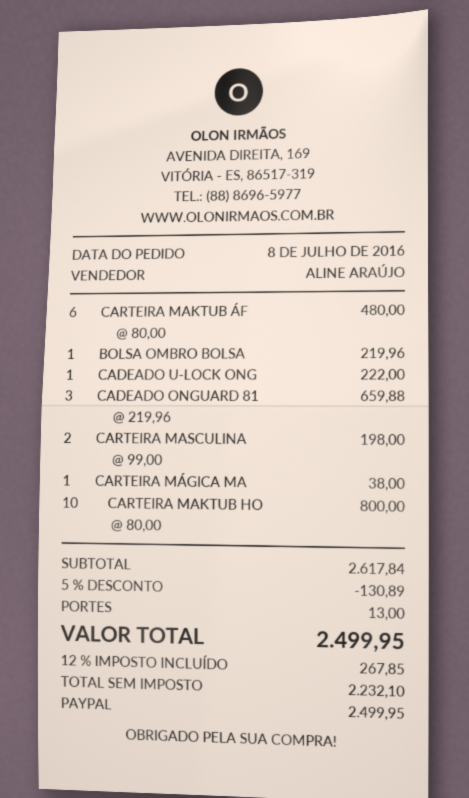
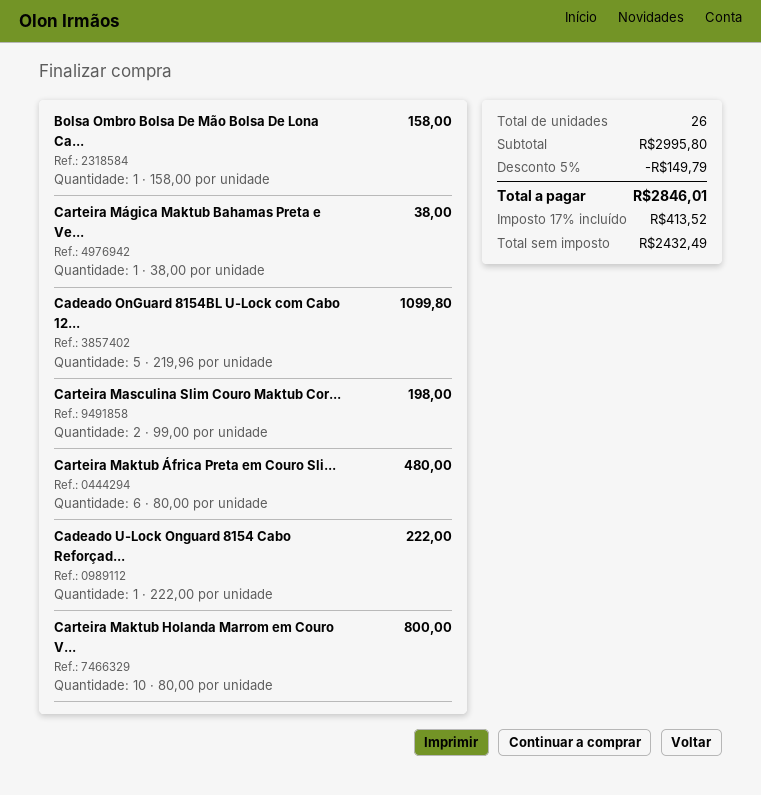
BOLSA OMBRO BOLSA: 1 x 219.96 = 219.96 -> 1 x 158.00 = 158.00
CADEADO ONGUARD 81: 3 x 219.96 = 659.88 -> 5 x 219.96 = 1099.80
subtotal: 2617.84 -> 2995.80
discount: 5% = 130.89 -> 5% = 149.79
shipping: 13.00 -> none
net: 2232.10 -> 2432.49
tax: 12% = 267.85 -> 17% = 413.52
total: 2499.95 -> 2846.01

